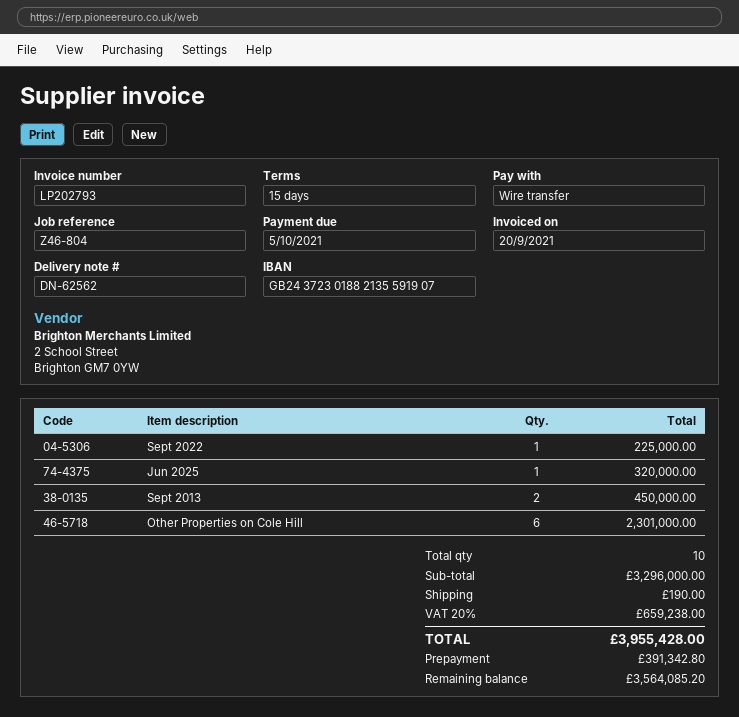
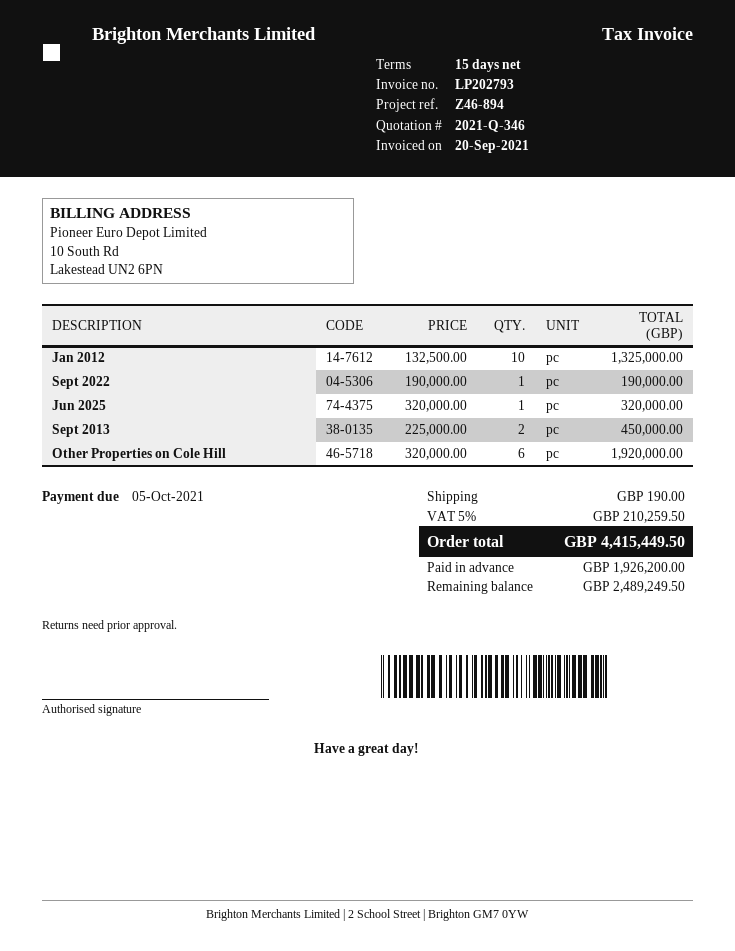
reference: Z46-804 -> Z46-894
Sept 2022: 1 for 225000.00 -> 1 for 190000.00
Other Properties on Cole Hill: 6 for 2301000.00 -> 6 for 1920000.00
Jan 2012: none -> 10 for 1325000.00
tax: 20% = 659238.00 -> 5% = 210259.50
total: 3955428.00 -> 4415449.50
deposit: 391342.80 -> 1926200.00
balance: 3564085.20 -> 2489249.50

